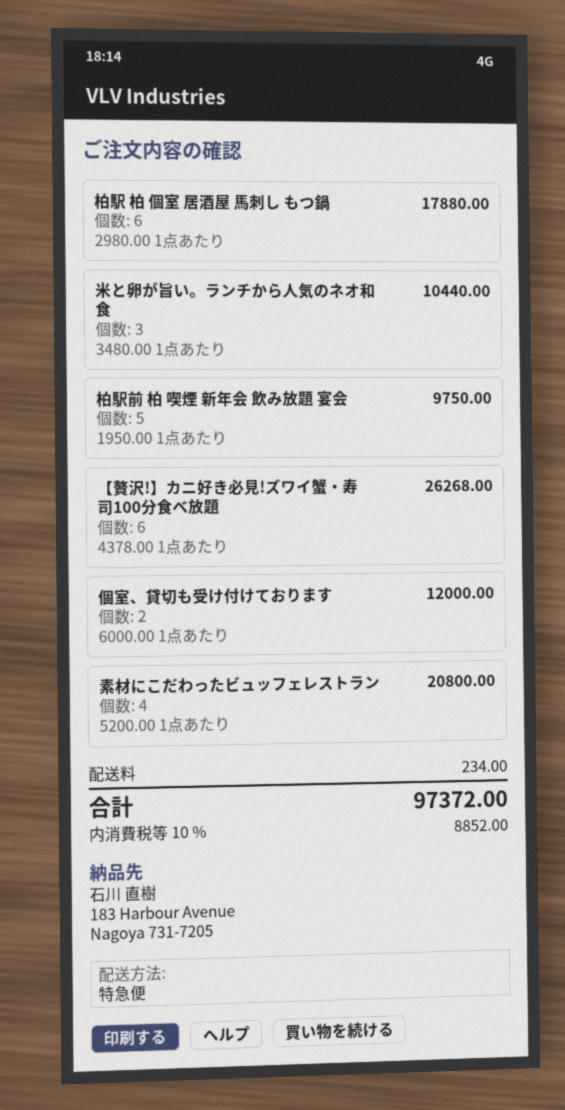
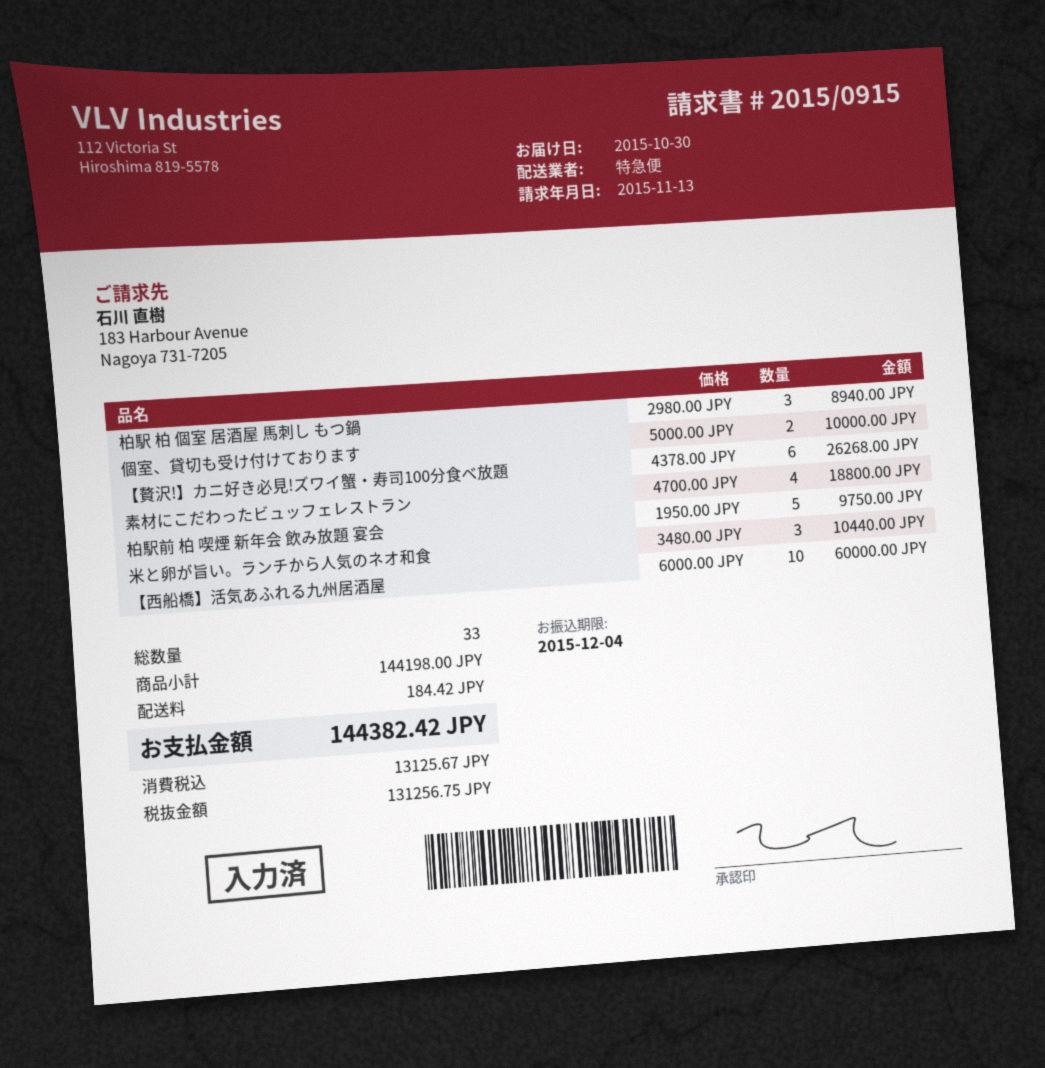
柏駅 柏 個室 居酒屋 馬刺し もつ鍋: 6 x 2980.00 = 17880.00 -> 3 x 2980.00 = 8940.00
個室、貸切も受け付けております: 2 x 6000.00 = 12000.00 -> 2 x 5000.00 = 10000.00
素材にこだわったビュッフェレストラン: 4 x 5200.00 = 20800.00 -> 4 x 4700.00 = 18800.00
【西船橋】活気あふれる九州居酒屋: none -> 10 x 6000.00 = 60000.00
shipping: 234.00 -> 184.42
tax: 8852.00 -> 13125.67
total: 97372.00 -> 144382.42

